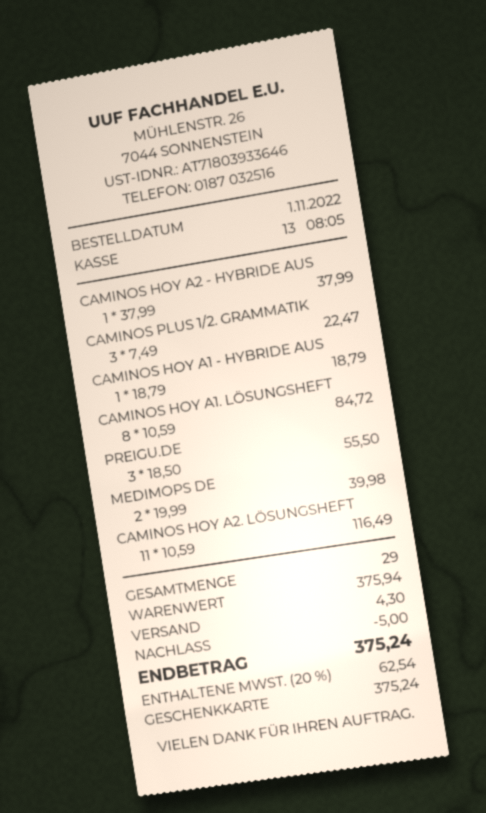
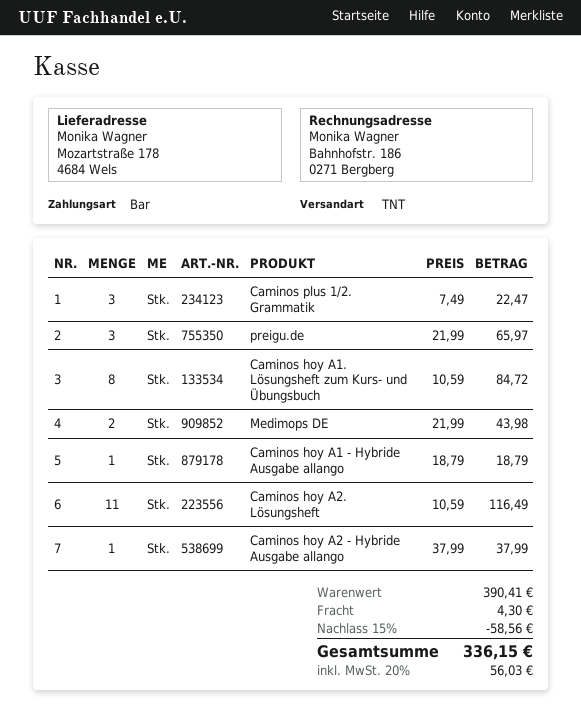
payment method: gift card -> cash
PREIGU.DE: 3 x 18.50 = 55.50 -> 3 x 21.99 = 65.97
MEDIMOPS DE: 2 x 19.99 = 39.98 -> 2 x 21.99 = 43.98
subtotal: 375.94 -> 390.41
discount: 5.00 -> 58.56
tax: 20% = 62.54 -> 20% = 56.03
total: 375.24 -> 336.15

